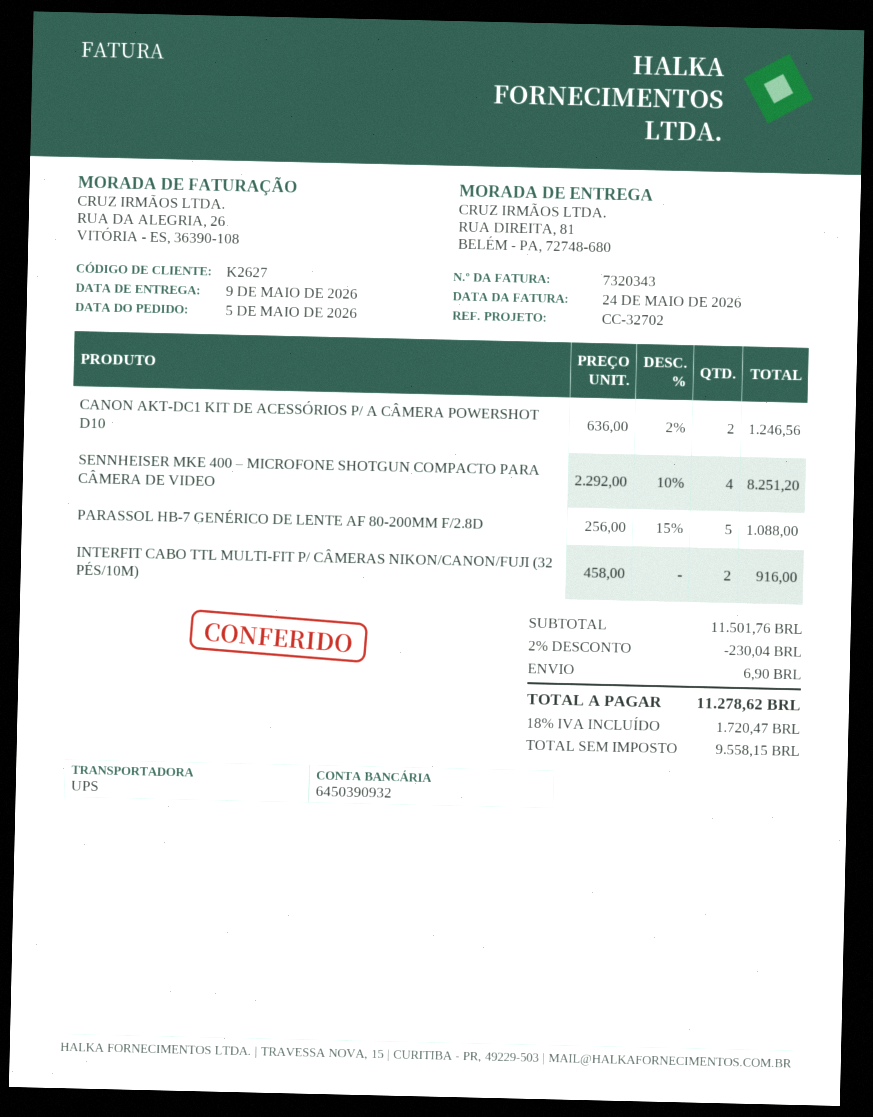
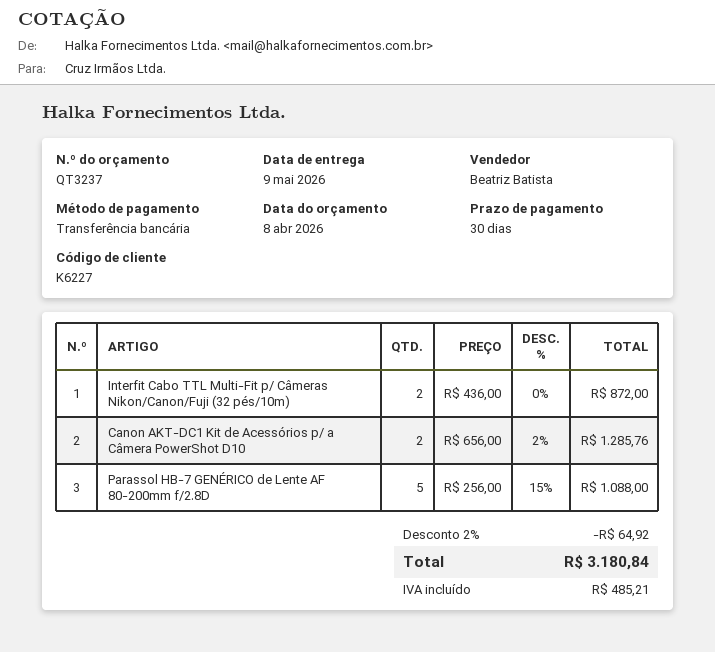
customer number: K2627 -> K6227
CANON AKT-DC1 KIT DE ACESSÓRIOS P/ A CÂMERA POWERSHOT D10: 2 x 636.00 - 2% = 1246.56 -> 2 x 656.00 - 2% = 1285.76
SENNHEISER MKE 400 – MICROFONE SHOTGUN COMPACTO PARA CÂMERA DE VIDEO: 4 x 2292.00 - 10% = 8251.20 -> none
INTERFIT CABO TTL MULTI-FIT P/ CÂMERAS NIKON/CANON/FUJI (32 PÉS/10M): 2 x 458.00 = 916.00 -> 2 x 436.00 = 872.00
discount: 2% = 230.04 -> 2% = 64.92
shipping: 6.90 -> none
tax: 1720.47 -> 485.21
total: 11278.62 -> 3180.84

